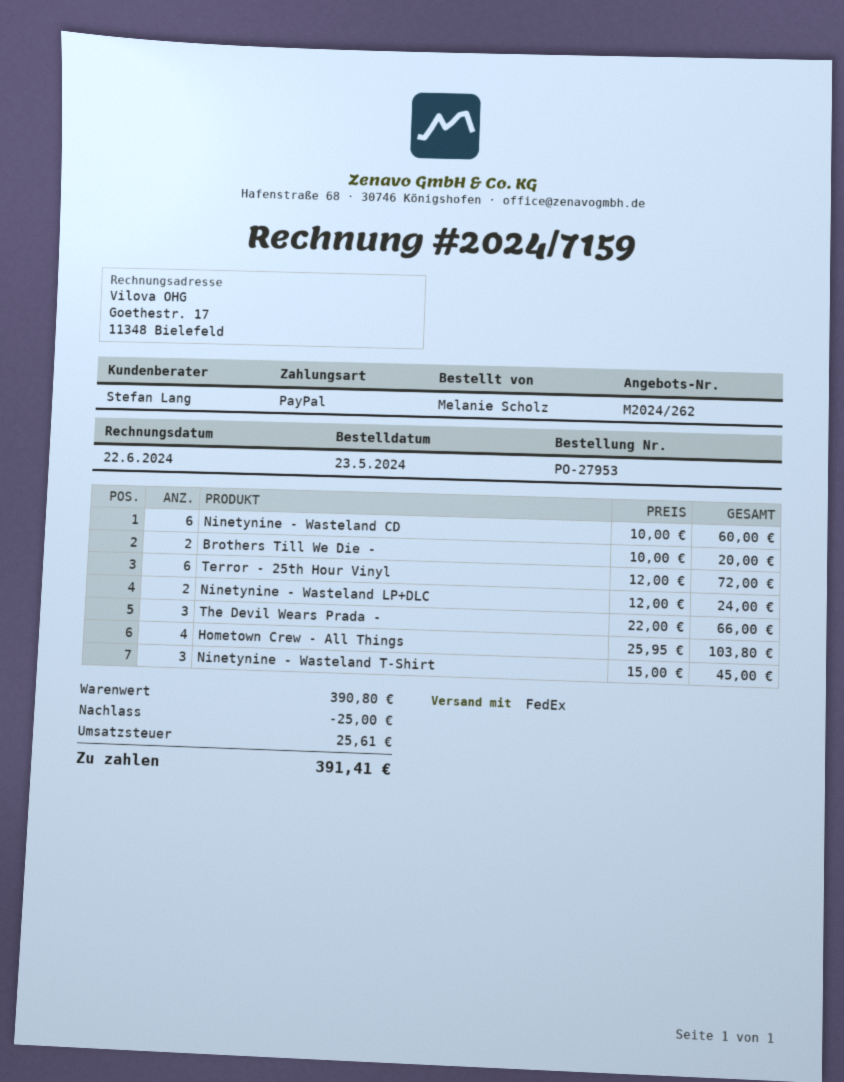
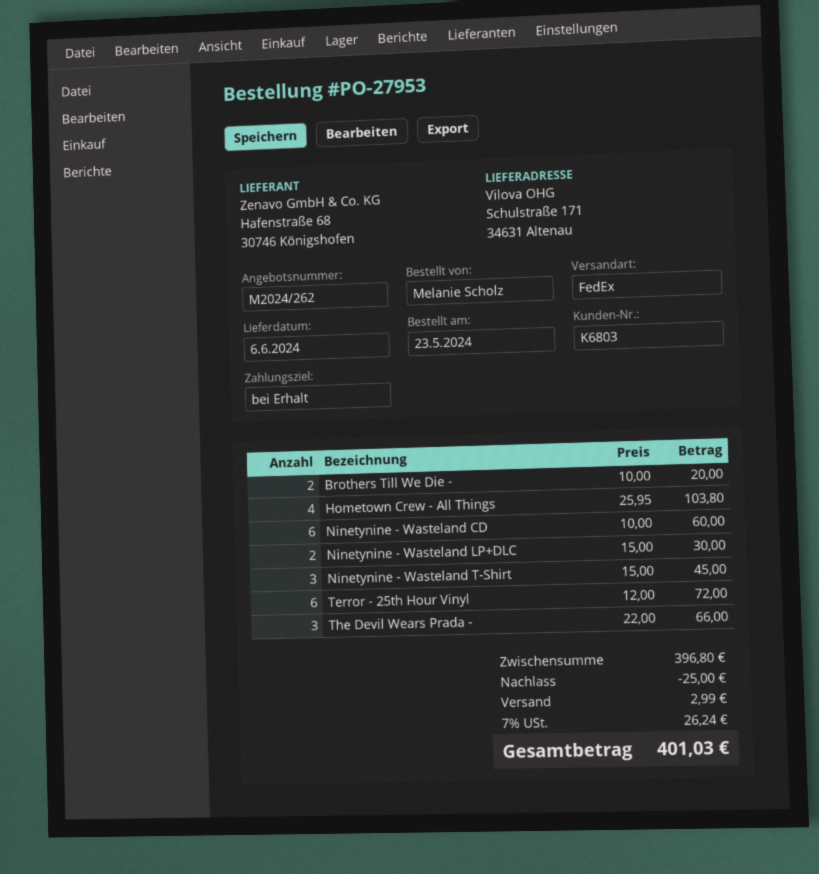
Ninetynine - Wasteland LP+DLC: 2 x 12.00 = 24.00 -> 2 x 15.00 = 30.00
subtotal: 390.80 -> 396.80
shipping: none -> 2.99
tax: 25.61 -> 26.24
total: 391.41 -> 401.03

